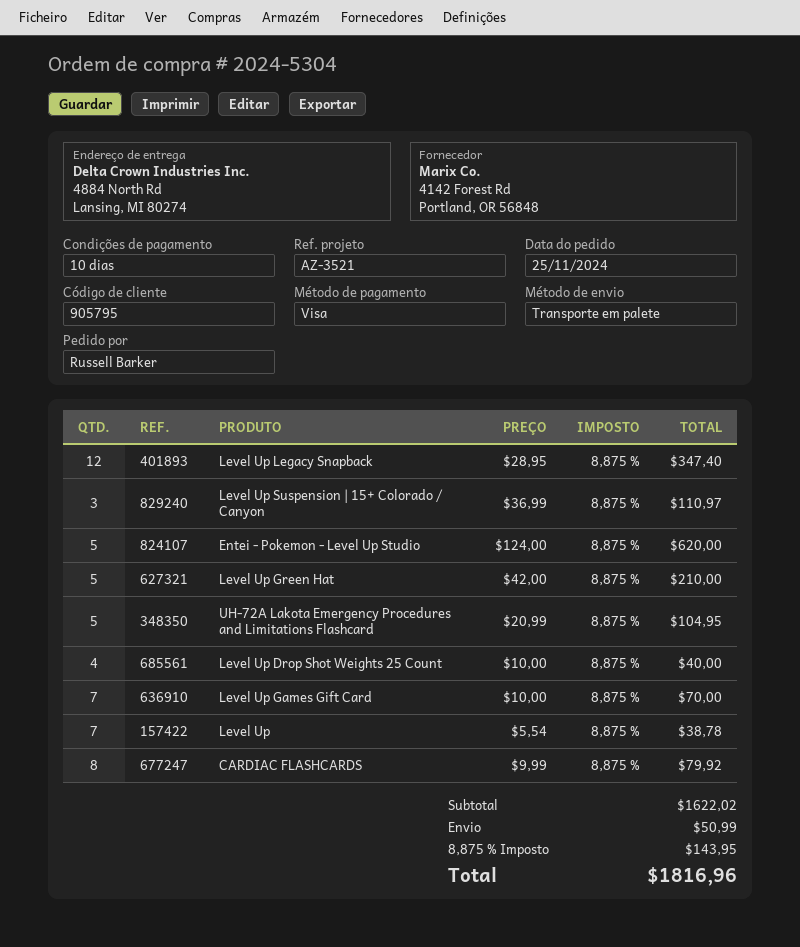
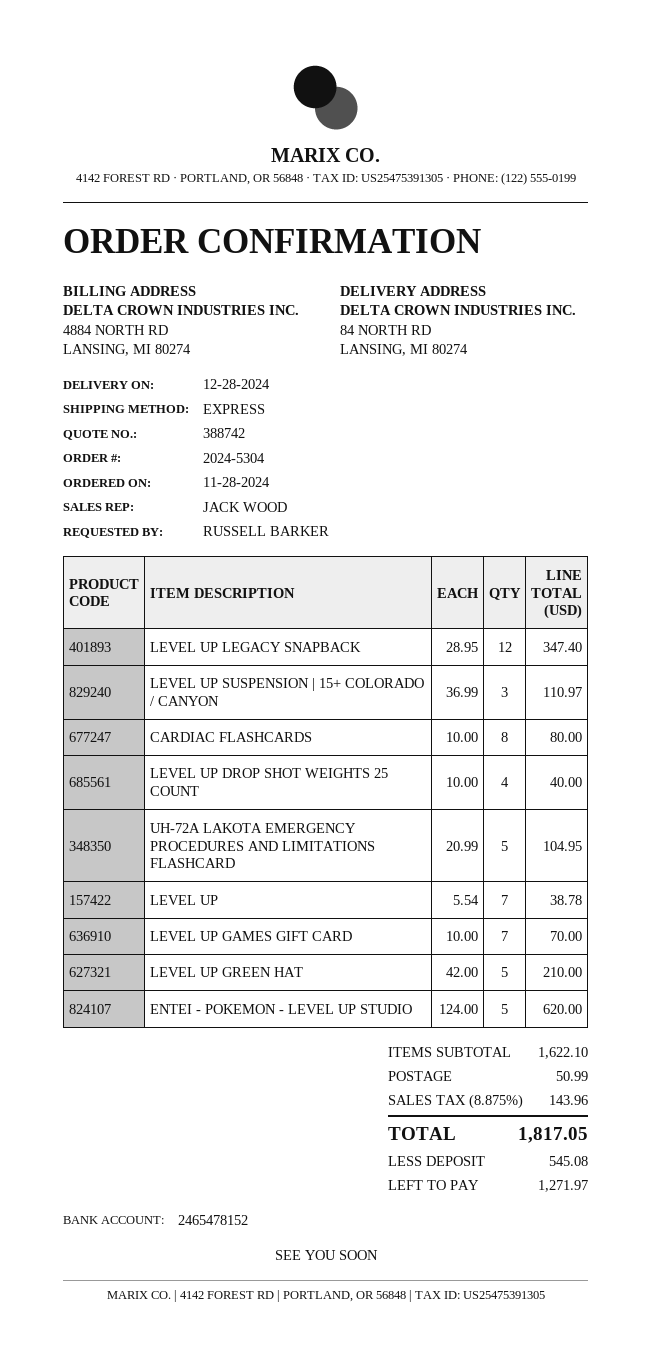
order date: 2024-11-25 -> 2024-11-28
shipping method: pallet freight -> express
ship to: 4884 North Rd, Lansing, MI 80274 -> 84 NORTH RD, LANSING, MI 80274
CARDIAC FLASHCARDS: 8 x 9.99 = 79.92 -> 8 x 10.00 = 80.00
subtotal: 1622.02 -> 1622.10
tax: 8.875% = 143.95 -> 8.875% = 143.96
total: 1816.96 -> 1817.05

